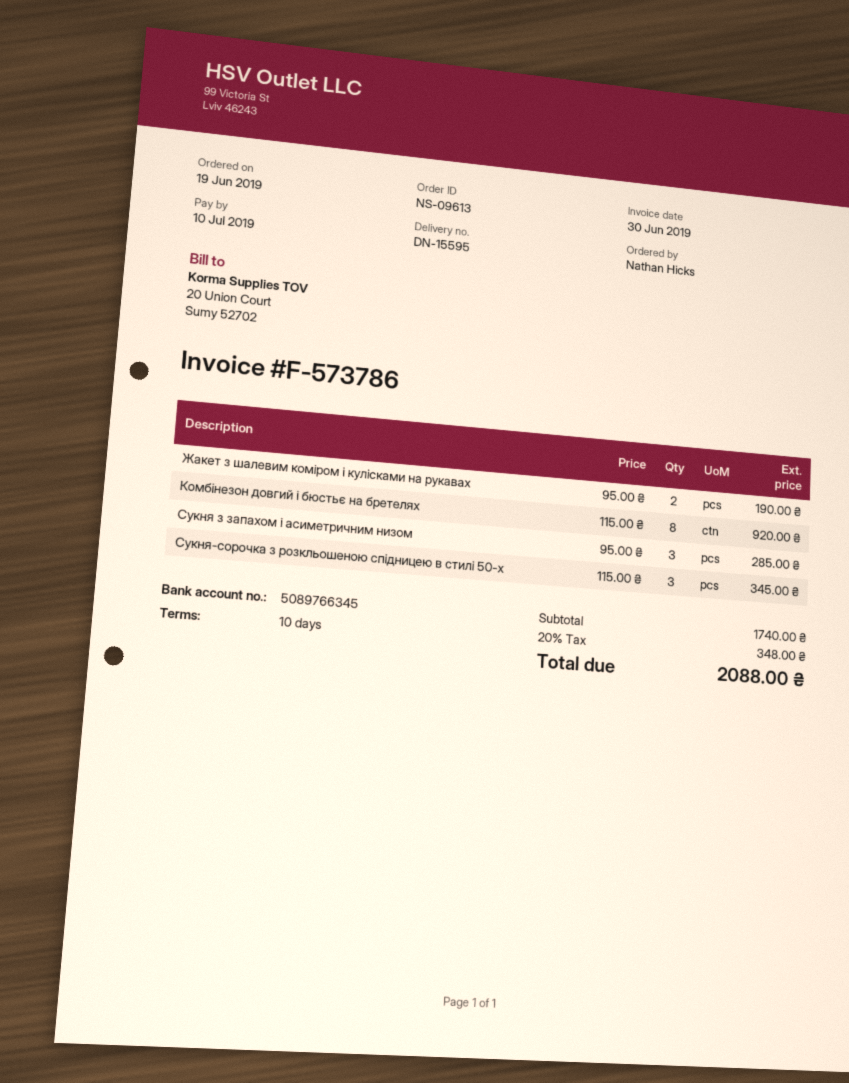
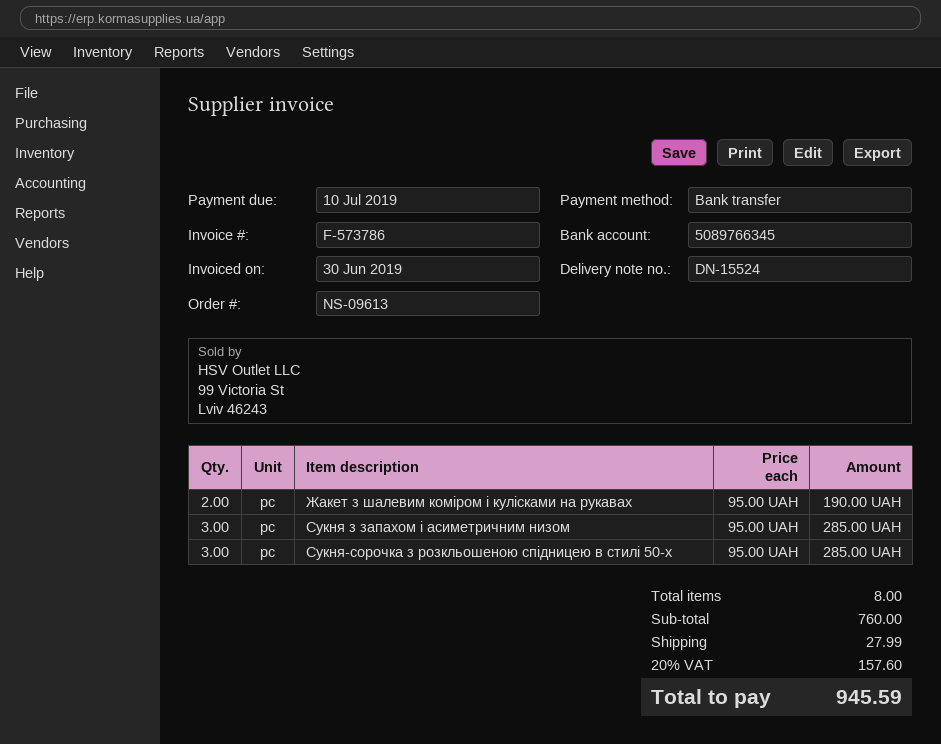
delivery note number: DN-15595 -> DN-15524
Комбінезон довгий і бюстьє на бретелях: 8 x 115.00 = 920.00 -> none
Сукня-сорочка з розкльошеною спідницею в стилі 50-х: 3 x 115.00 = 345.00 -> 3 x 95.00 = 285.00
subtotal: 1740.00 -> 760.00
shipping: none -> 27.99
tax: 20% = 348.00 -> 20% = 157.60
total: 2088.00 -> 945.59

